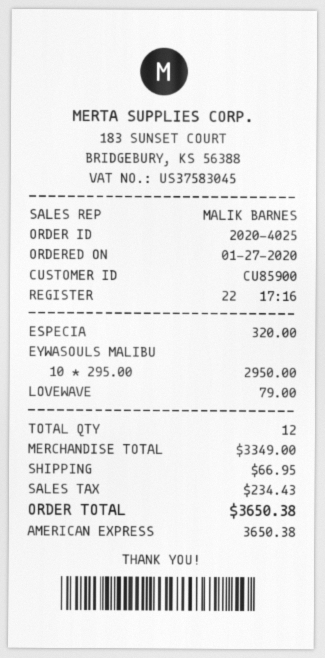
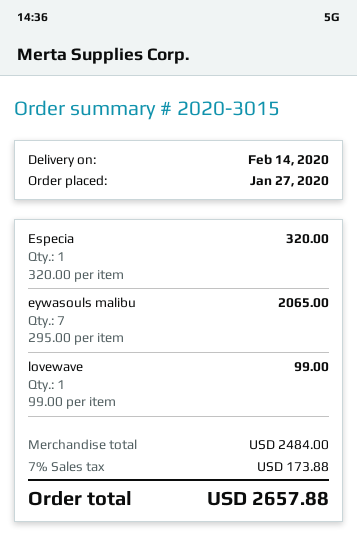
order number: 2020-4025 -> 2020-3015
EYWASOULS MALIBU: 10 x 295.00 = 2950.00 -> 7 x 295.00 = 2065.00
LOVEWAVE: 1 x 79.00 = 79.00 -> 1 x 99.00 = 99.00
subtotal: 3349.00 -> 2484.00
shipping: 66.95 -> none
tax: 234.43 -> 173.88
total: 3650.38 -> 2657.88

